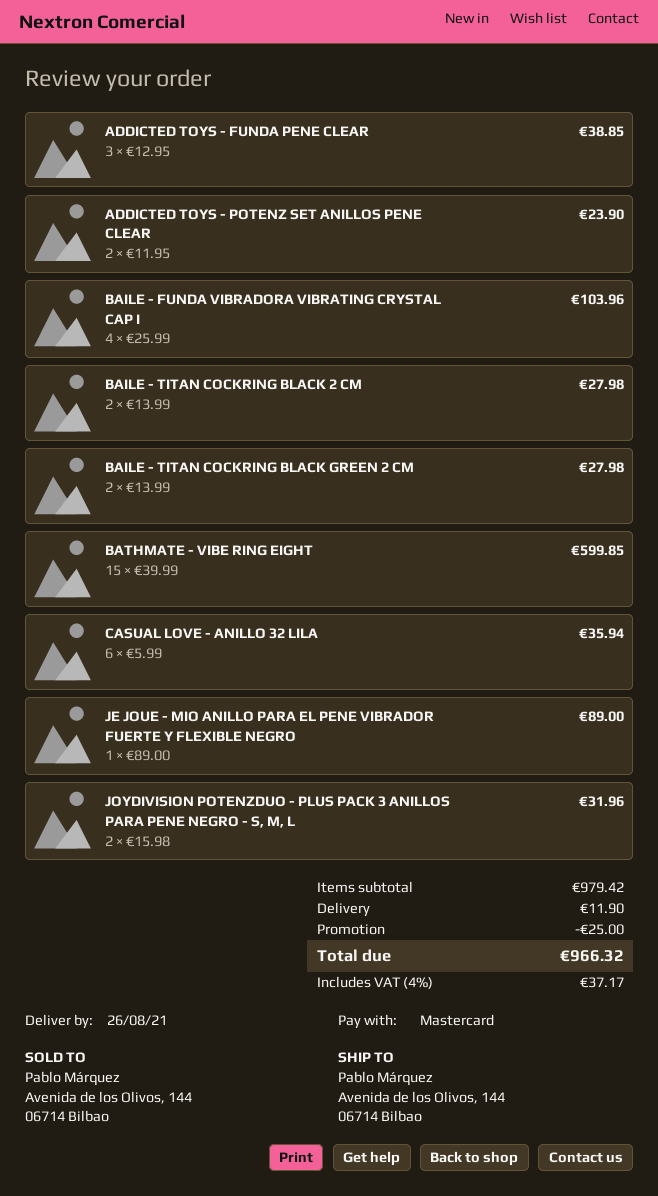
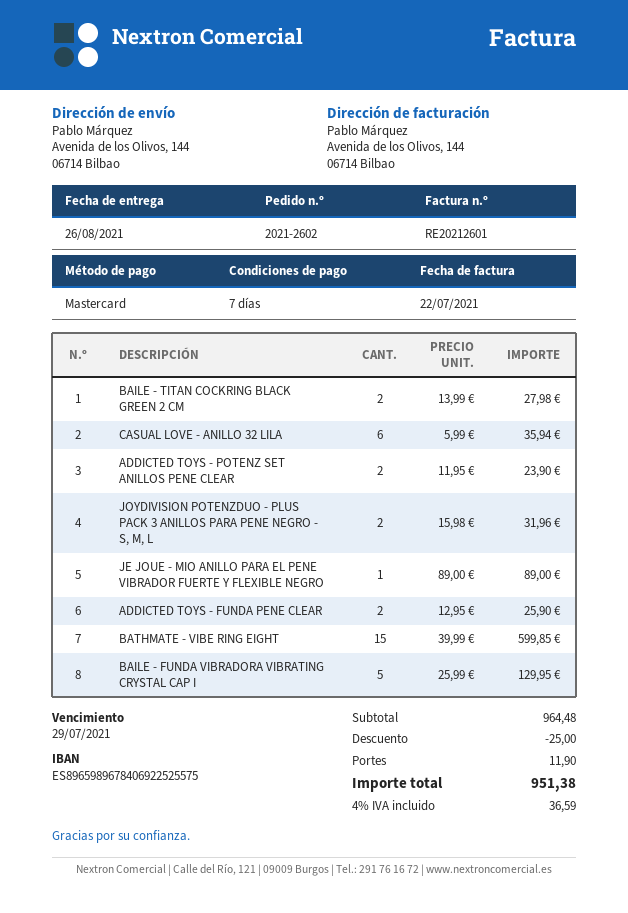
ADDICTED TOYS - FUNDA PENE CLEAR: 3 x 12.95 = 38.85 -> 2 x 12.95 = 25.90
BAILE - FUNDA VIBRADORA VIBRATING CRYSTAL CAP I: 4 x 25.99 = 103.96 -> 5 x 25.99 = 129.95
BAILE - TITAN COCKRING BLACK 2 CM: 2 x 13.99 = 27.98 -> none
subtotal: 979.42 -> 964.48
tax: 4% = 37.17 -> 4% = 36.59
total: 966.32 -> 951.38

